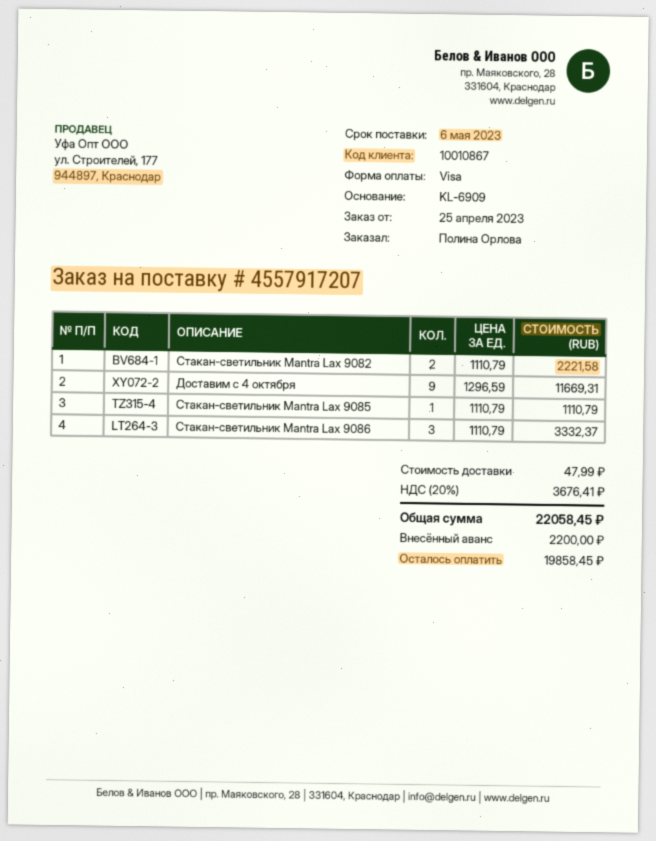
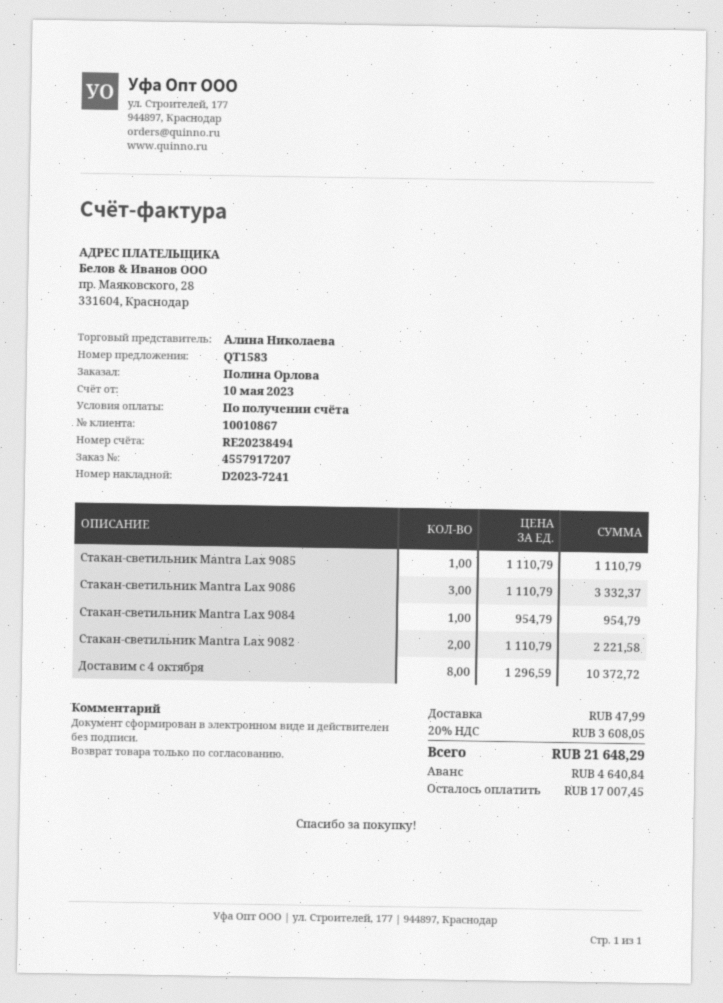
Доставим с 4 октября: 9 x 1296.59 = 11669.31 -> 8 x 1296.59 = 10372.72
Стакан-светильник Mantra Lax 9084: none -> 1 x 954.79 = 954.79
tax: 20% = 3676.41 -> 20% = 3608.05
total: 22058.45 -> 21648.29
deposit: 2200.00 -> 4640.84
balance: 19858.45 -> 17007.45

